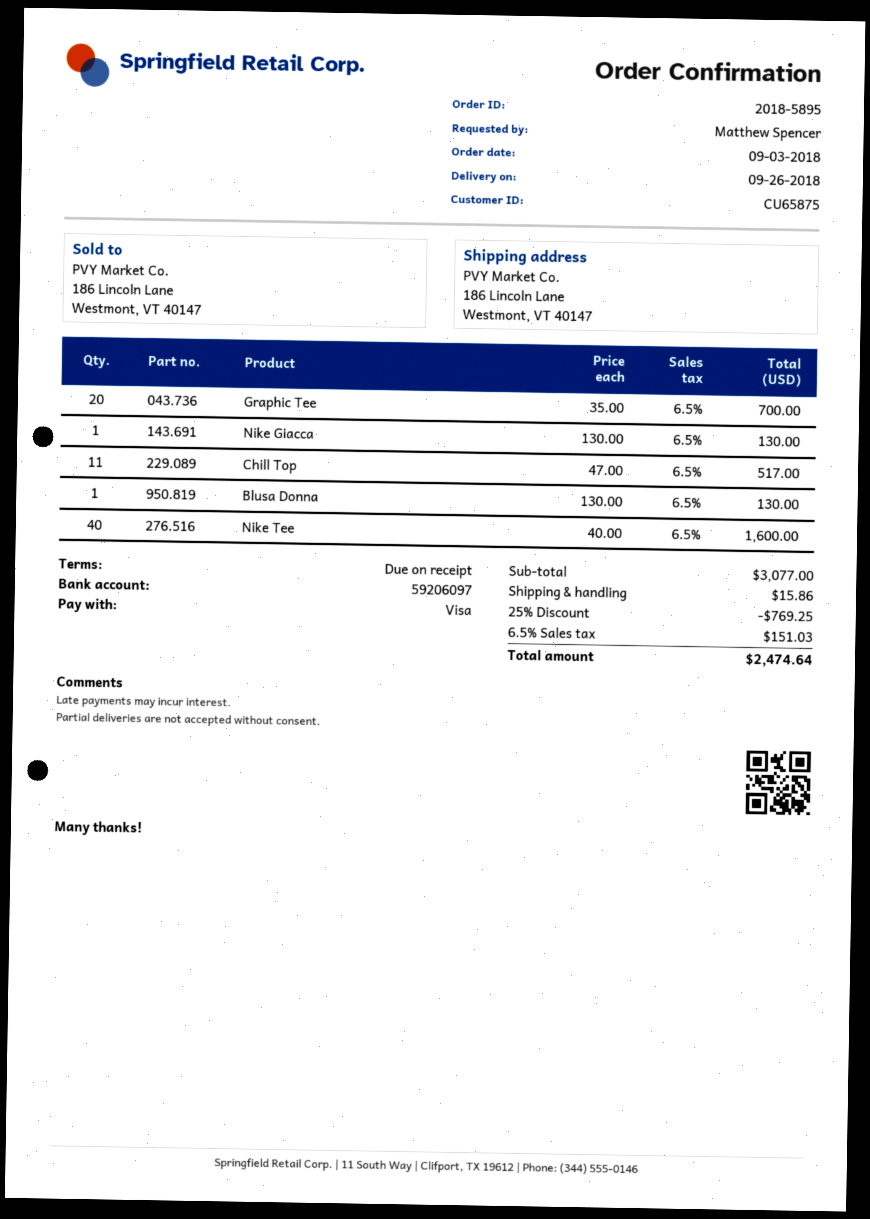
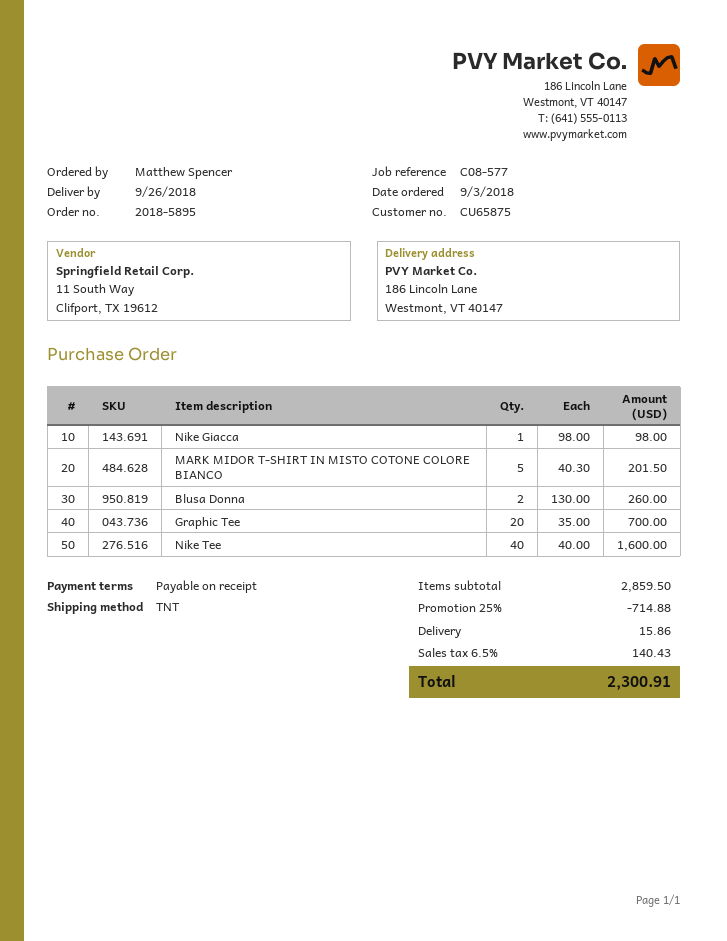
Nike Giacca: 1 x 130.00 = 130.00 -> 1 x 98.00 = 98.00
Chill Top: 11 x 47.00 = 517.00 -> none
Blusa Donna: 1 x 130.00 = 130.00 -> 2 x 130.00 = 260.00
MARK MIDOR T-SHIRT IN MISTO COTONE COLORE BIANCO: none -> 5 x 40.30 = 201.50
subtotal: 3077.00 -> 2859.50
discount: 25% = 769.25 -> 25% = 714.88
tax: 6.5% = 151.03 -> 6.5% = 140.43
total: 2474.64 -> 2300.91

